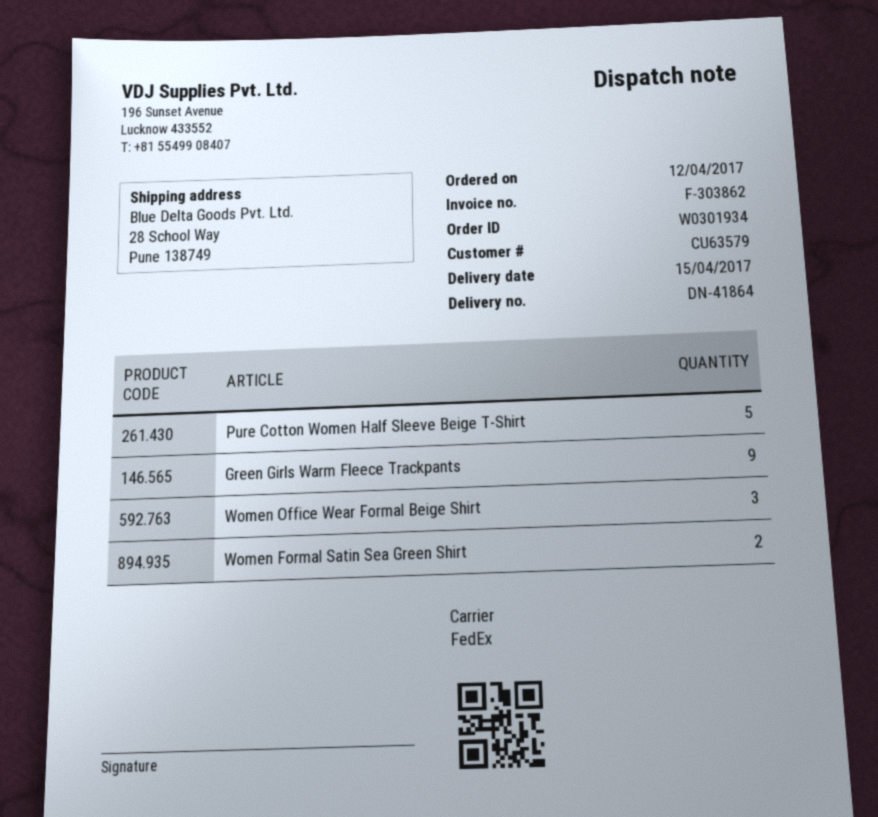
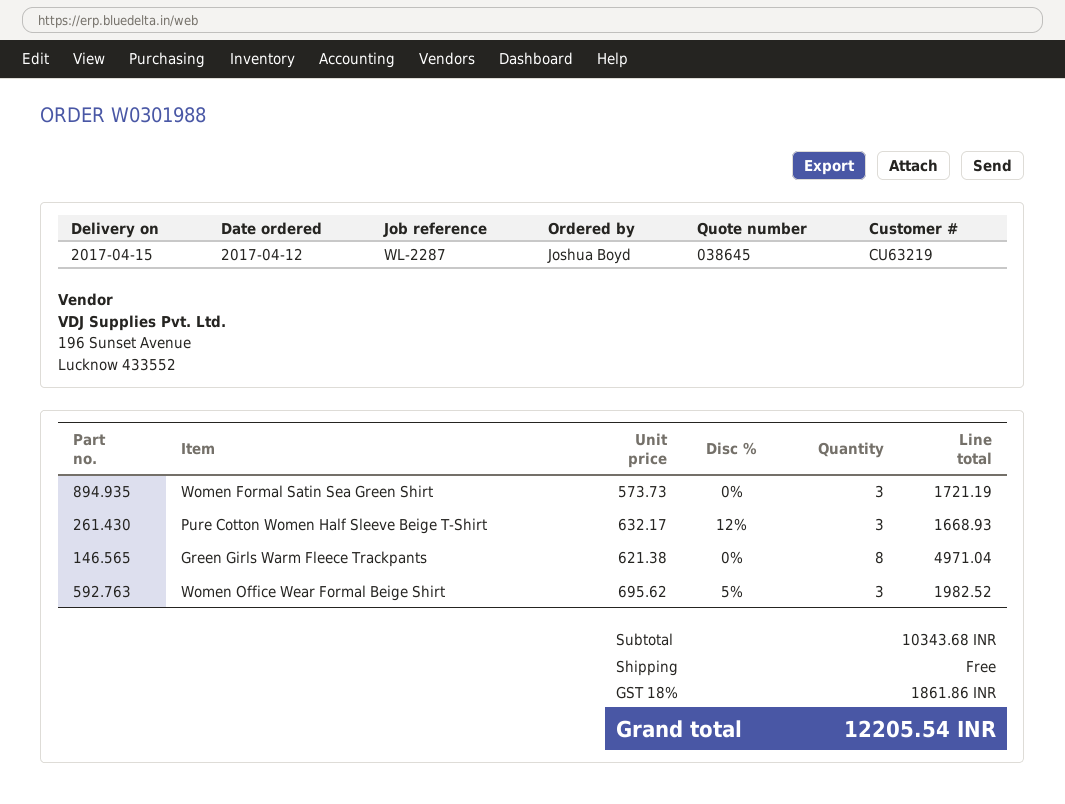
order number: W0301934 -> W0301988
customer number: CU63579 -> CU63219
Pure Cotton Women Half Sleeve Beige T-Shirt: 5 -> 3
Green Girls Warm Fleece Trackpants: 9 -> 8
Women Formal Satin Sea Green Shirt: 2 -> 3

